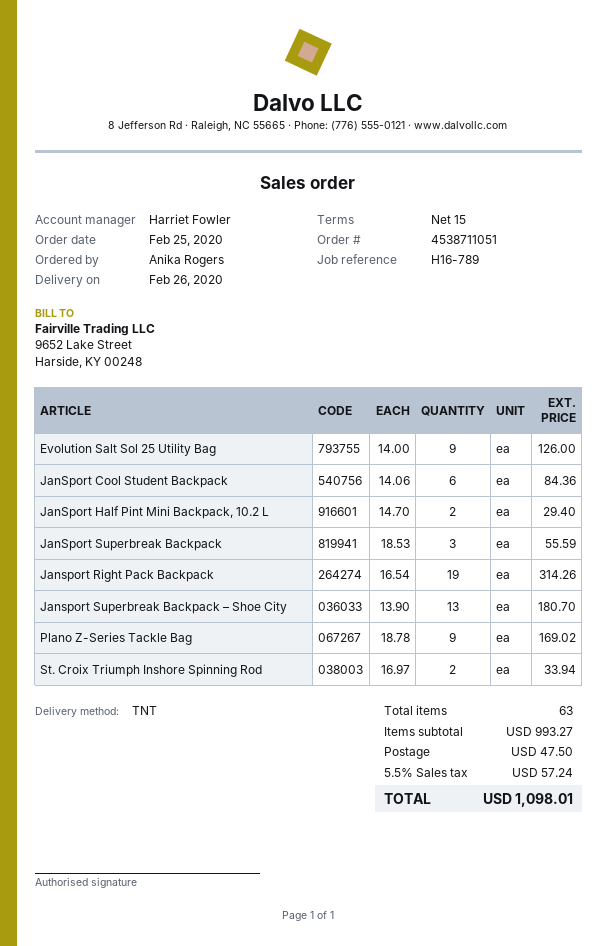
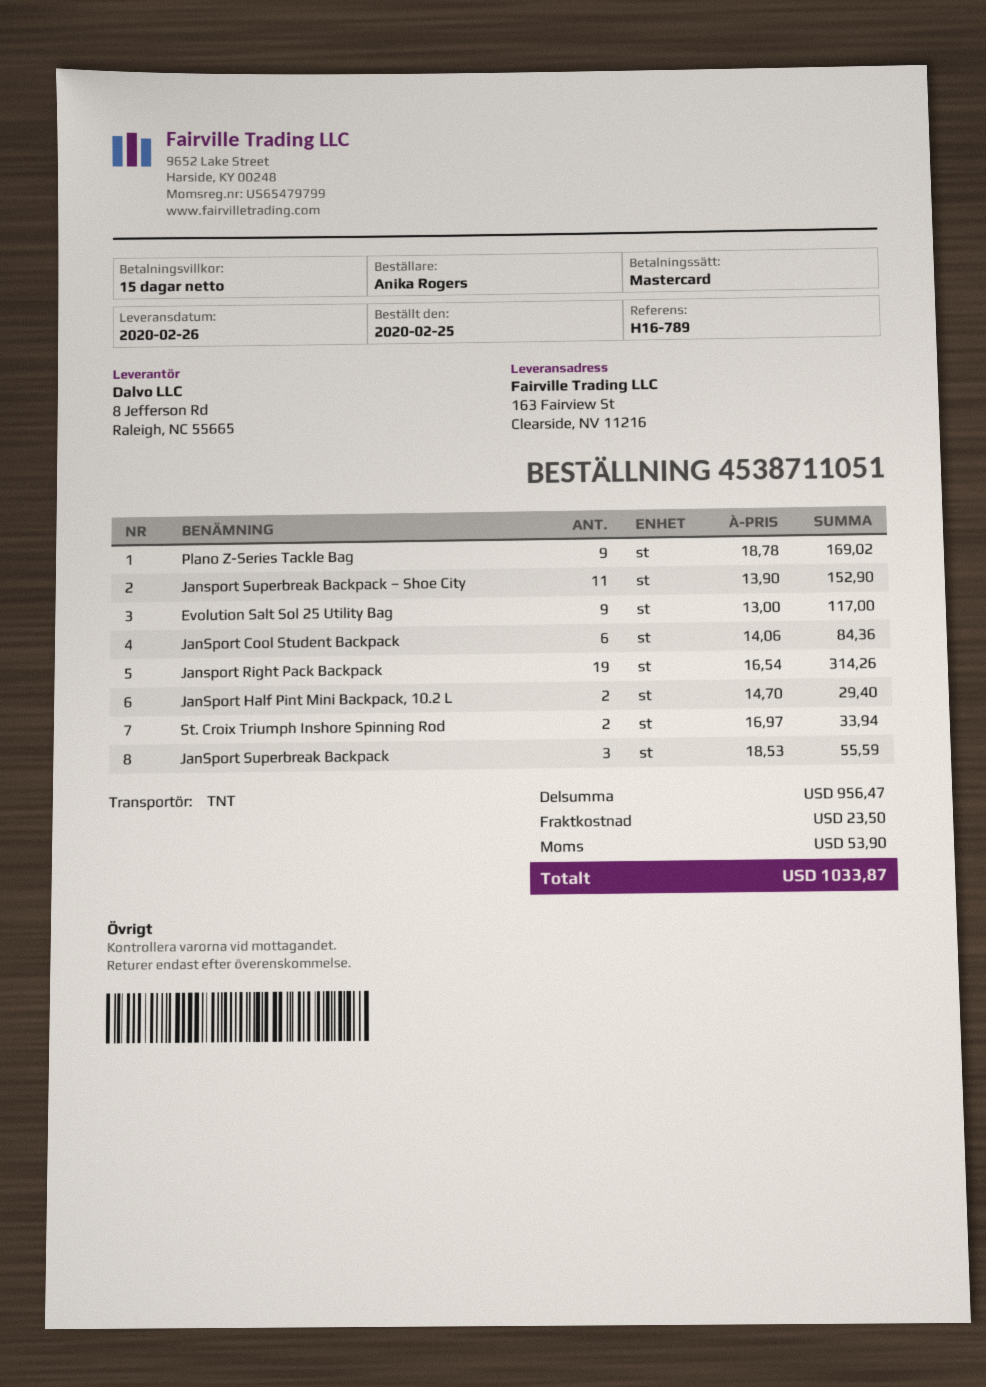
Evolution Salt Sol 25 Utility Bag: 9 x 14.00 = 126.00 -> 9 x 13.00 = 117.00
Jansport Superbreak Backpack – Shoe City: 13 x 13.90 = 180.70 -> 11 x 13.90 = 152.90
subtotal: 993.27 -> 956.47
shipping: 47.50 -> 23.50
tax: 57.24 -> 53.90
total: 1098.01 -> 1033.87

